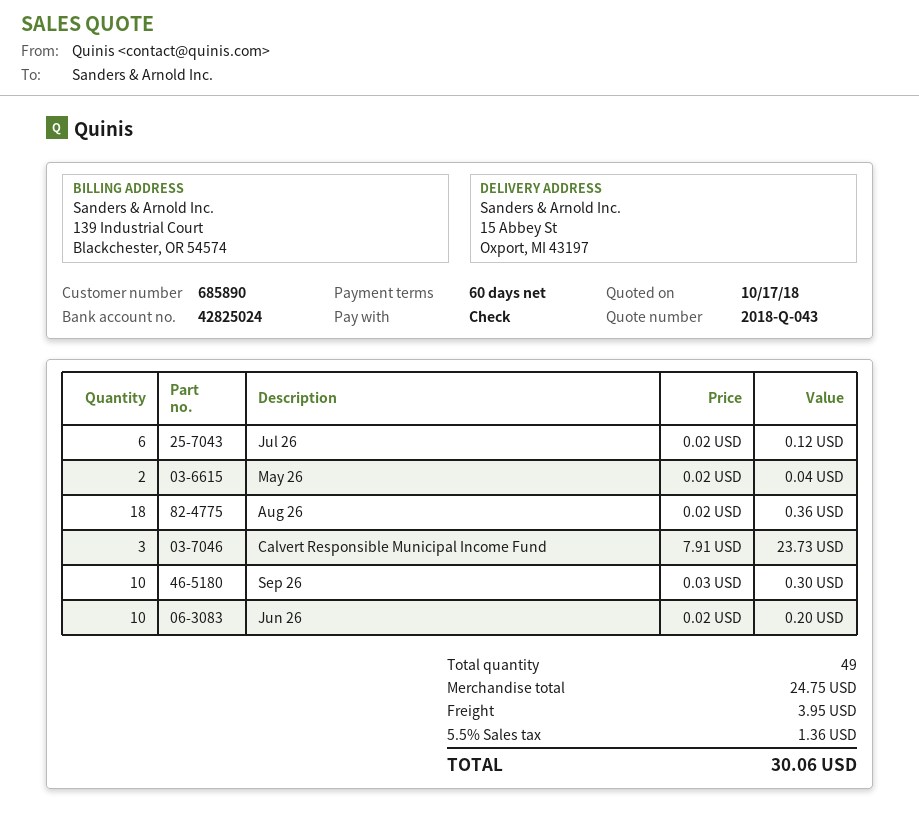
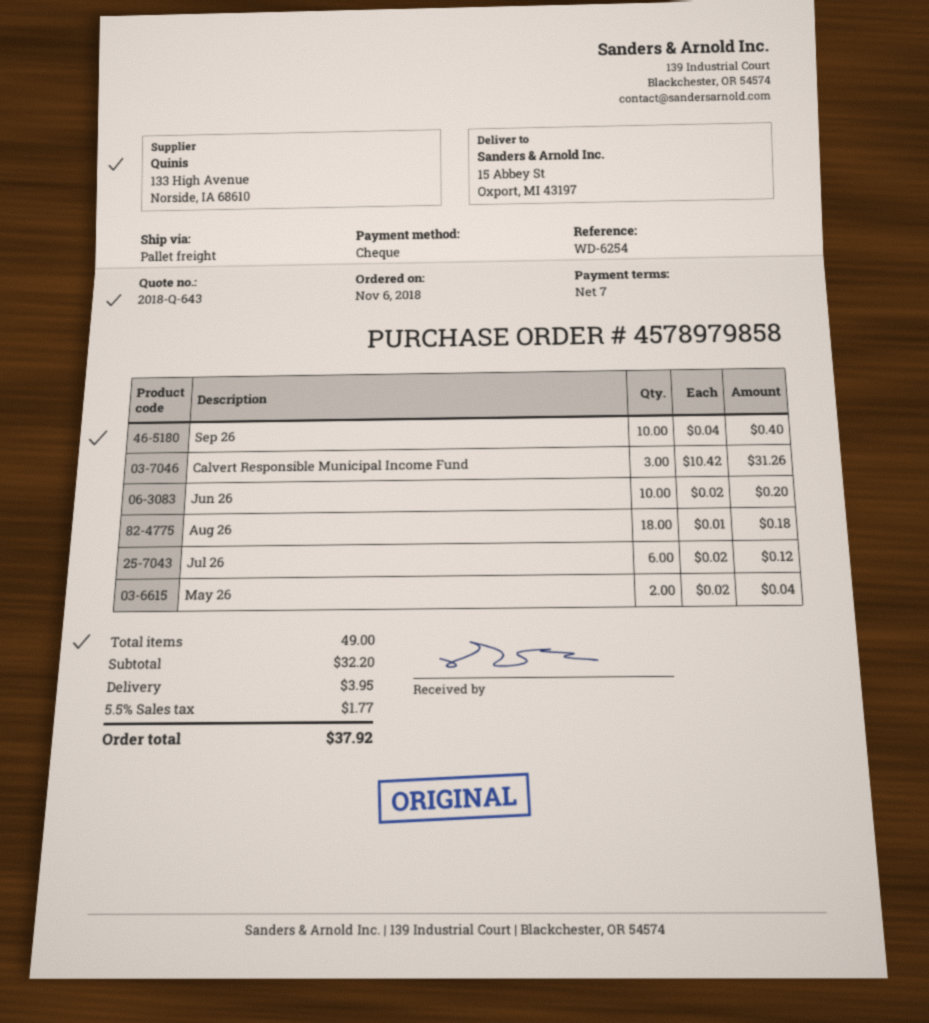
quote number: 2018-Q-043 -> 2018-Q-643
payment terms: 60 days -> 7 days
Aug 26: 18 x 0.02 = 0.36 -> 18 x 0.01 = 0.18
Calvert Responsible Municipal Income Fund: 3 x 7.91 = 23.73 -> 3 x 10.42 = 31.26
Sep 26: 10 x 0.03 = 0.30 -> 10 x 0.04 = 0.40
subtotal: 24.75 -> 32.20
tax: 5.5% = 1.36 -> 5.5% = 1.77
total: 30.06 -> 37.92

